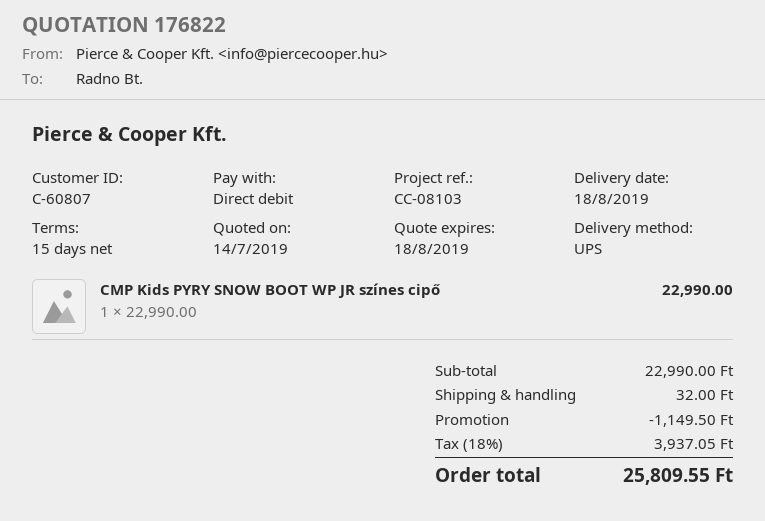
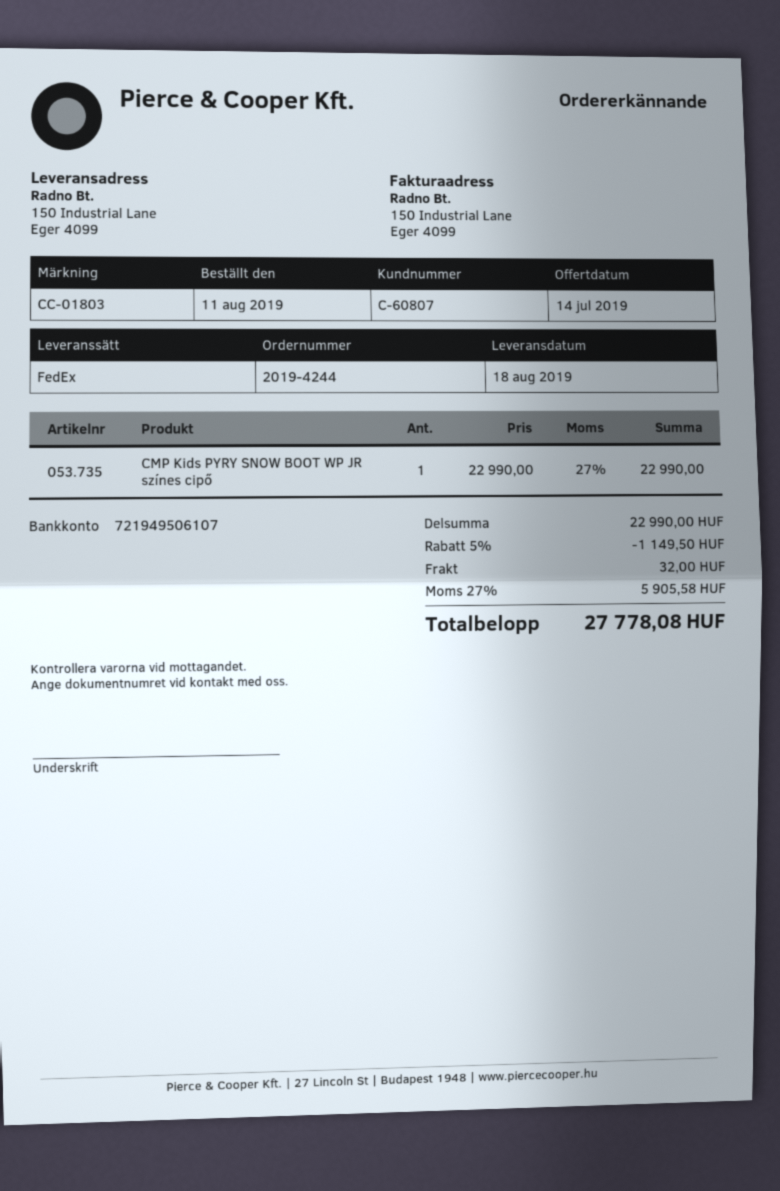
reference: CC-08103 -> CC-01803
shipping method: UPS -> FedEx
tax: 18% = 3937.05 -> 27% = 5905.58
total: 25809.55 -> 27778.08

